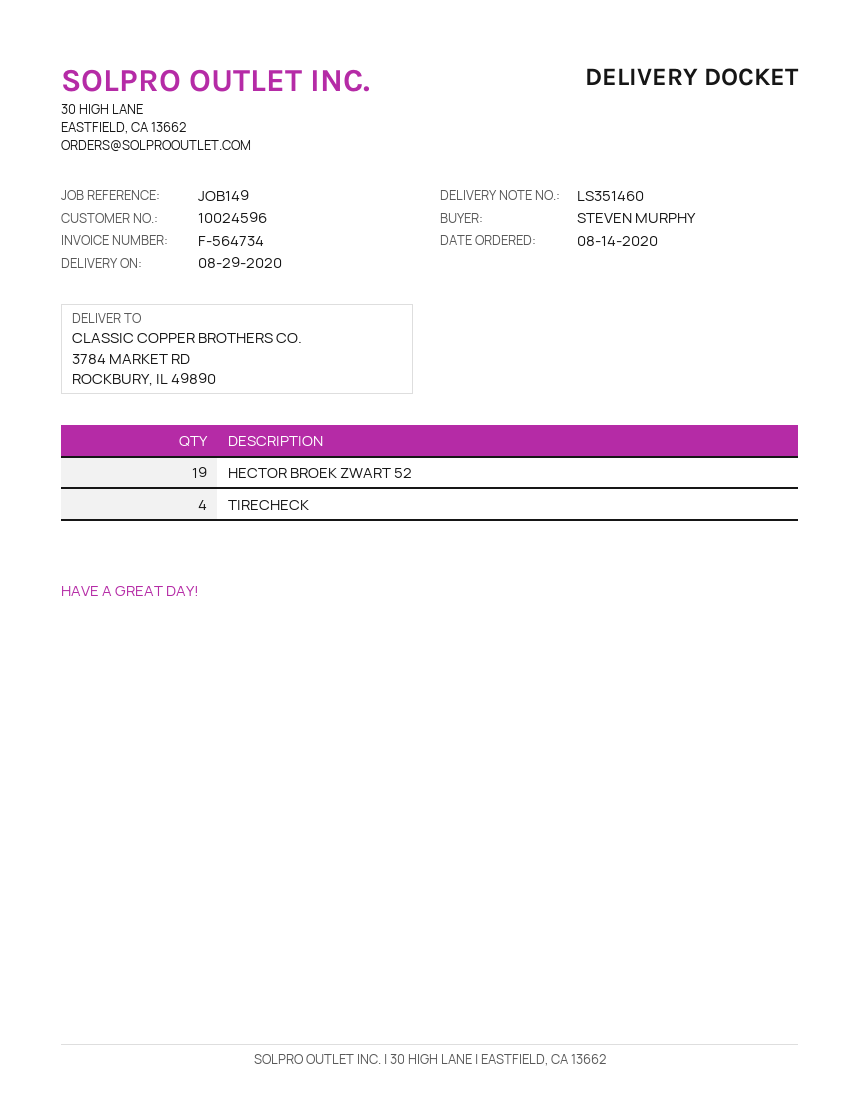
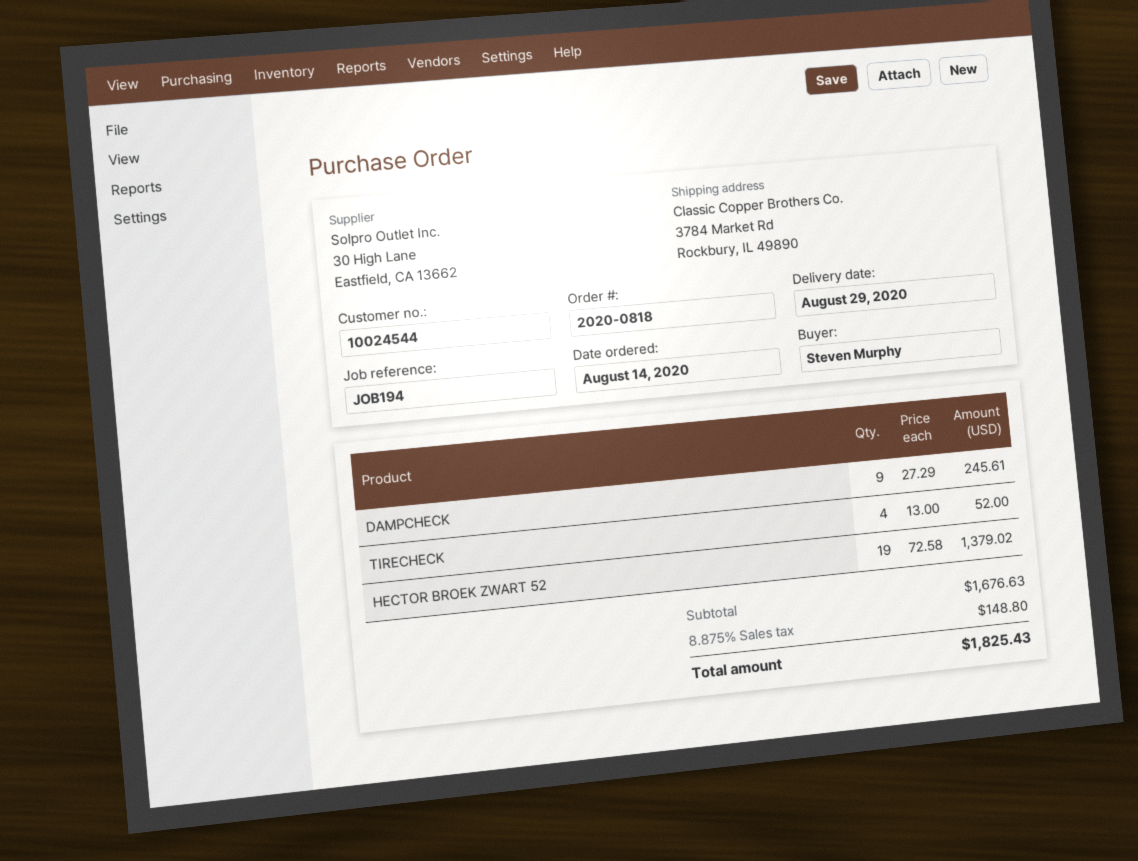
customer number: 10024596 -> 10024544
reference: JOB149 -> JOB194
DAMPCHECK: none -> 9

